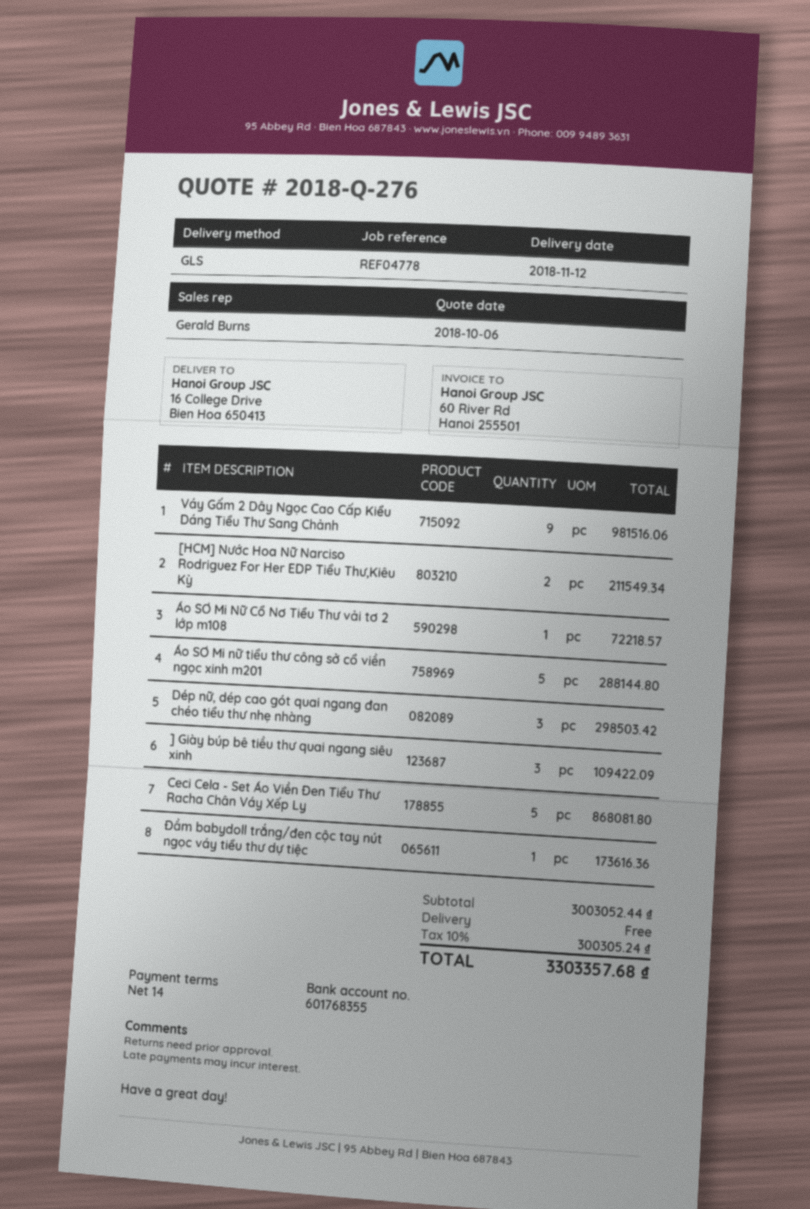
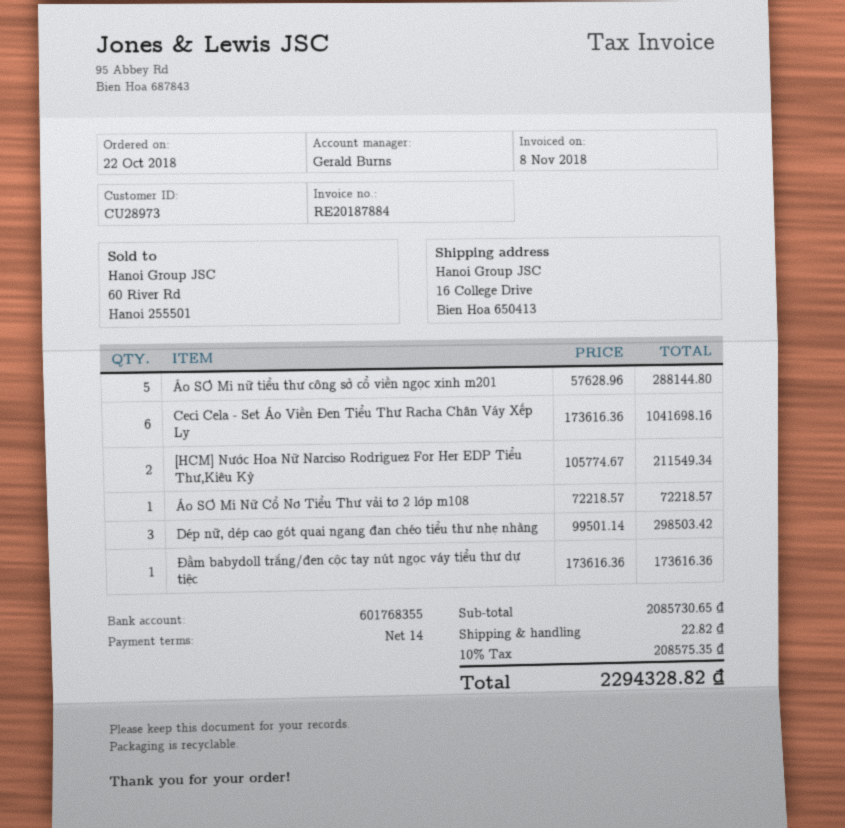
Váy Gấm 2 Dây Ngọc Cao Cấp Kiểu Dáng Tiểu Thư Sang Chảnh: 9 for 981516.06 -> none
] Giày búp bê tiều thư quai ngang siêu xinh: 3 for 109422.09 -> none
Ceci Cela - Set Áo Viền Đen Tiểu Thư Racha Chân Váy Xếp Ly: 5 for 868081.80 -> 6 for 1041698.16
subtotal: 3003052.44 -> 2085730.65
shipping: 0.00 -> 22.82
tax: 10% = 300305.24 -> 10% = 208575.35
total: 3303357.68 -> 2294328.82

